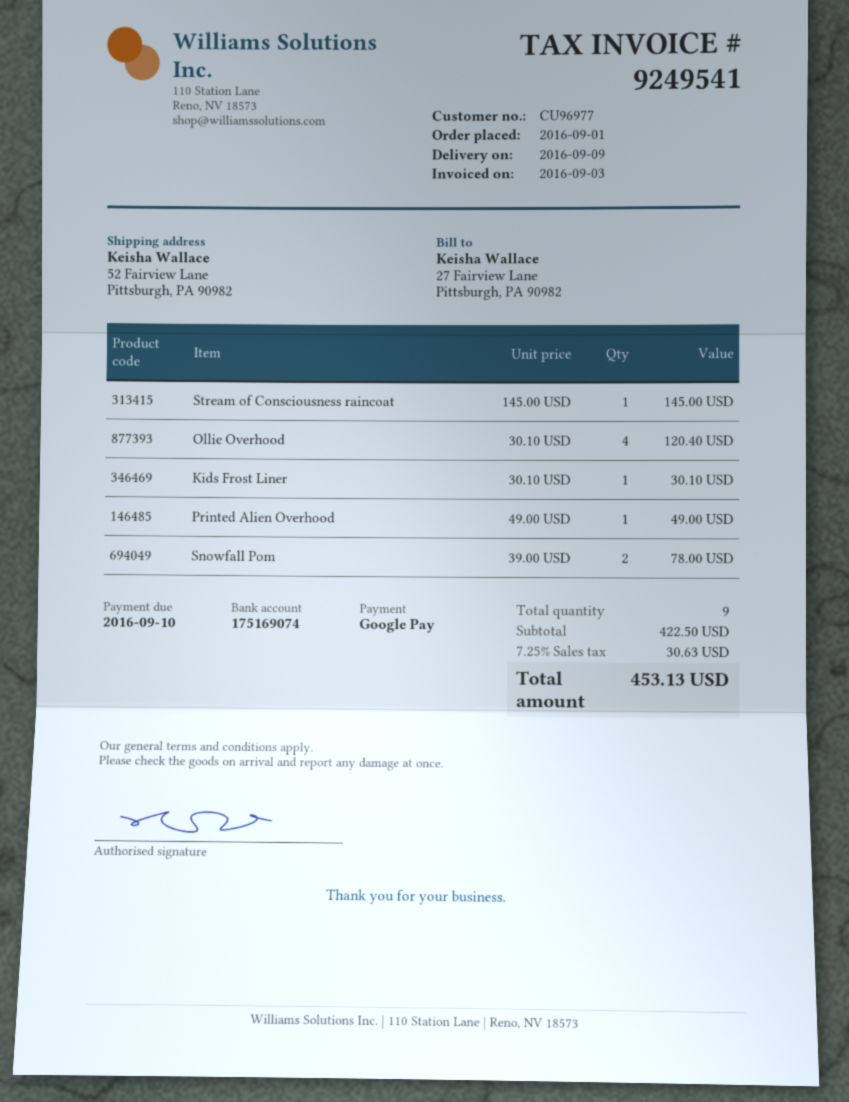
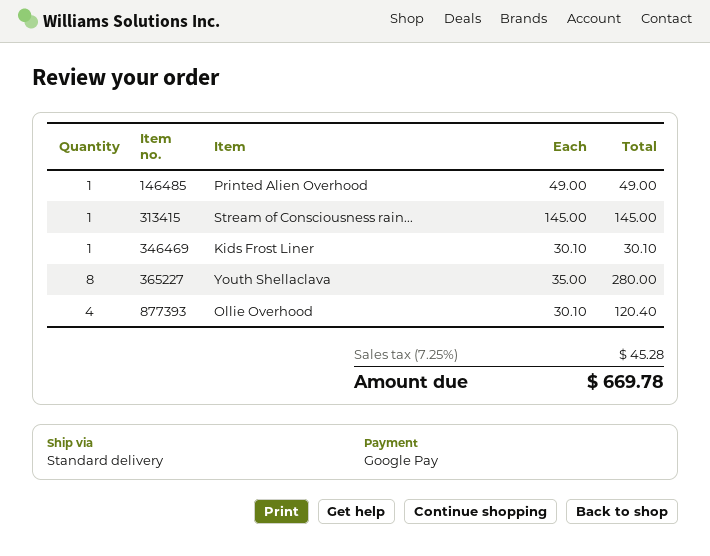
Snowfall Pom: 2 x 39.00 = 78.00 -> none
Youth Shellaclava: none -> 8 x 35.00 = 280.00
tax: 7.25% = 30.63 -> 7.25% = 45.28
total: 453.13 -> 669.78

